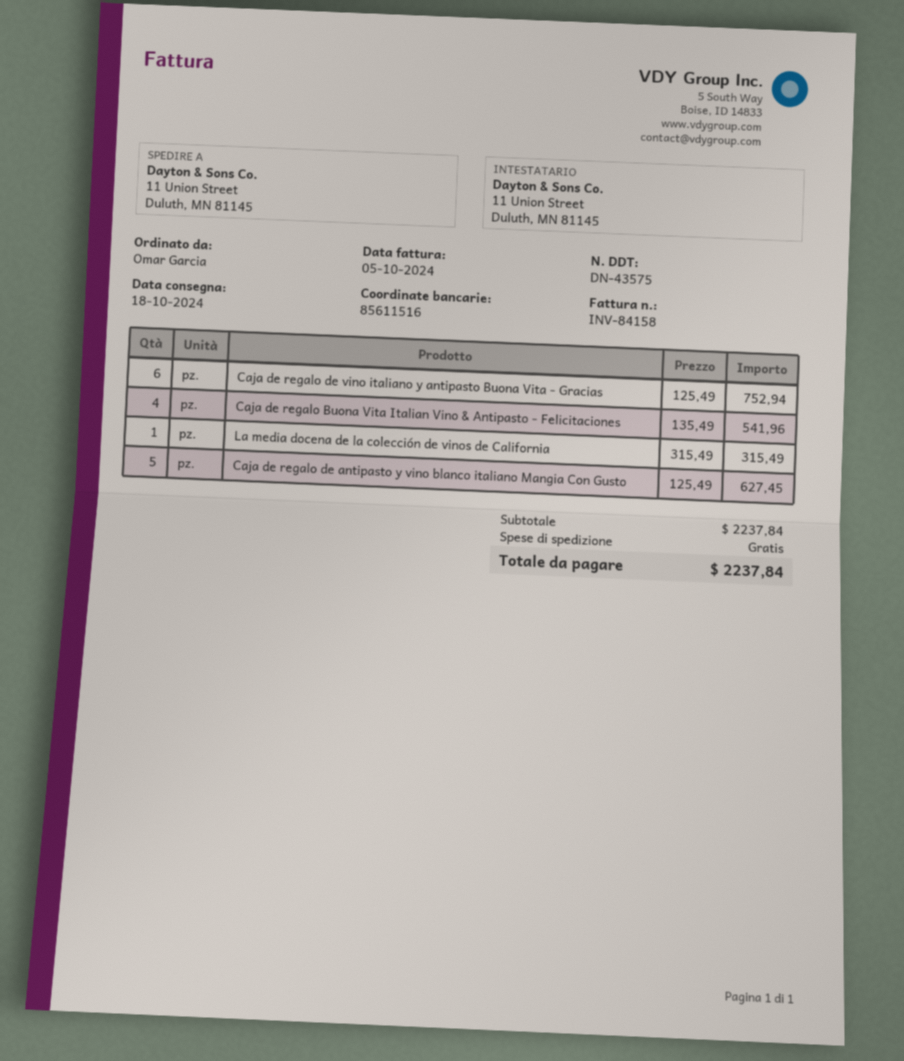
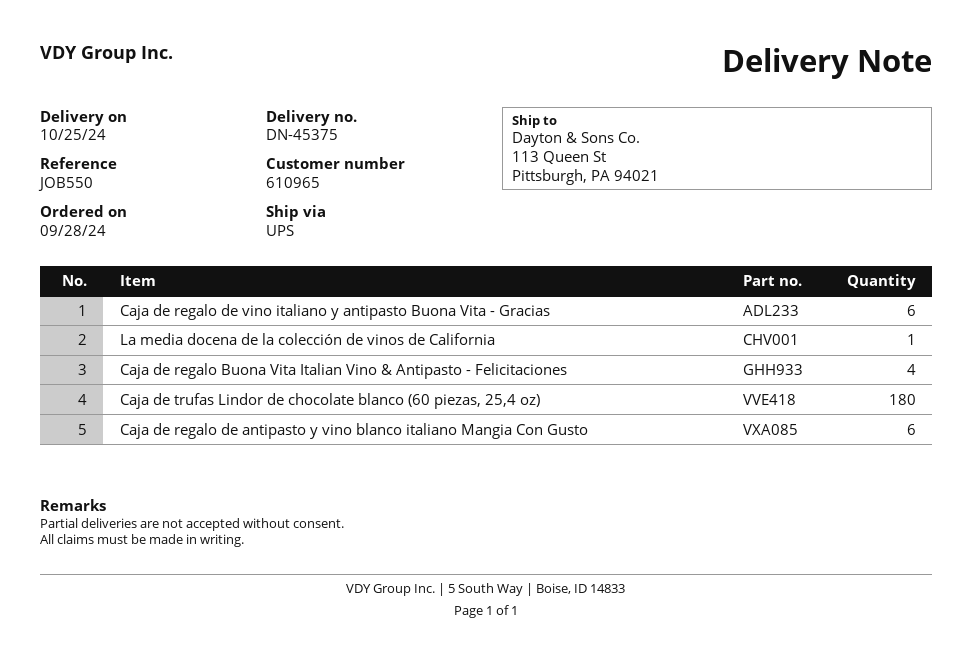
delivery note number: DN-43575 -> DN-45375
delivery date: 2024-10-18 -> 2024-10-25
ship to: 11 Union Street, Duluth, MN 81145 -> 113 Queen St, Pittsburgh, PA 94021
Caja de regalo de antipasto y vino blanco italiano Mangia Con Gusto: 5 -> 6
Caja de trufas Lindor de chocolate blanco (60 piezas, 25,4 oz): none -> 180

